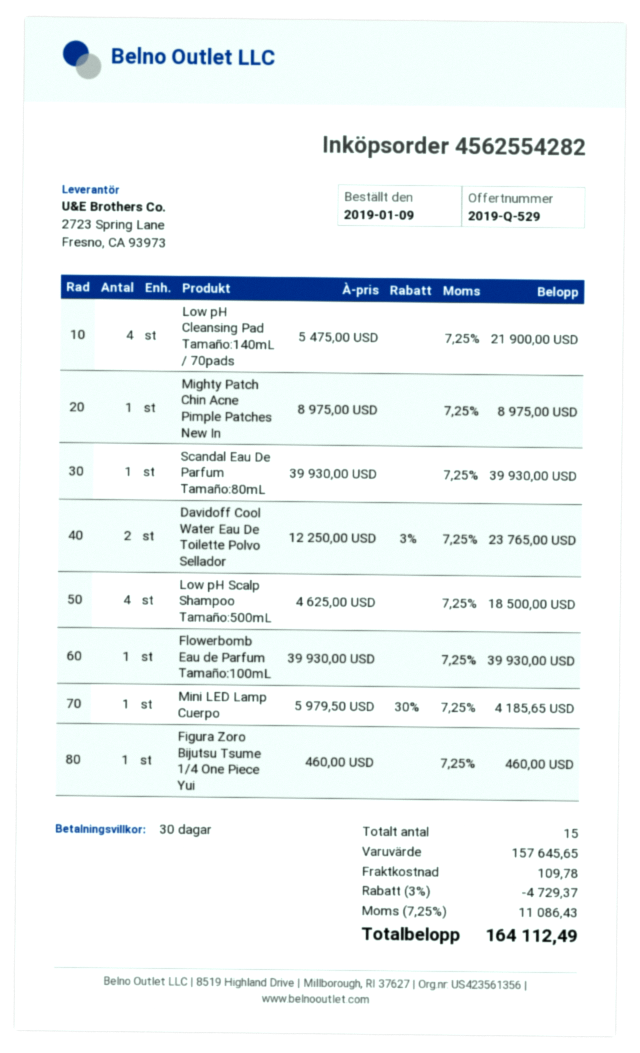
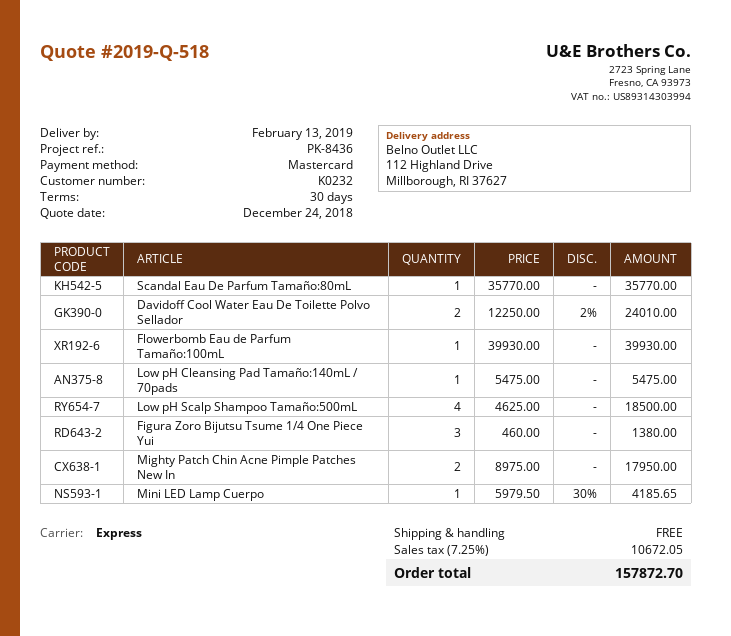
quote number: 2019-Q-529 -> 2019-Q-518
Low pH Cleansing Pad Tamaño:140mL / 70pads: 4 x 5475.00 = 21900.00 -> 1 x 5475.00 = 5475.00
Mighty Patch Chin Acne Pimple Patches New In: 1 x 8975.00 = 8975.00 -> 2 x 8975.00 = 17950.00
Scandal Eau De Parfum Tamaño:80mL: 1 x 39930.00 = 39930.00 -> 1 x 35770.00 = 35770.00
Davidoff Cool Water Eau De Toilette Polvo Sellador: 2 x 12250.00 - 3% = 23765.00 -> 2 x 12250.00 - 2% = 24010.00
Figura Zoro Bijutsu Tsume 1/4 One Piece Yui: 1 x 460.00 = 460.00 -> 3 x 460.00 = 1380.00
discount: 3% = 4729.37 -> none
shipping: 109.78 -> 0.00
tax: 7.25% = 11086.43 -> 7.25% = 10672.05
total: 164112.49 -> 157872.70

